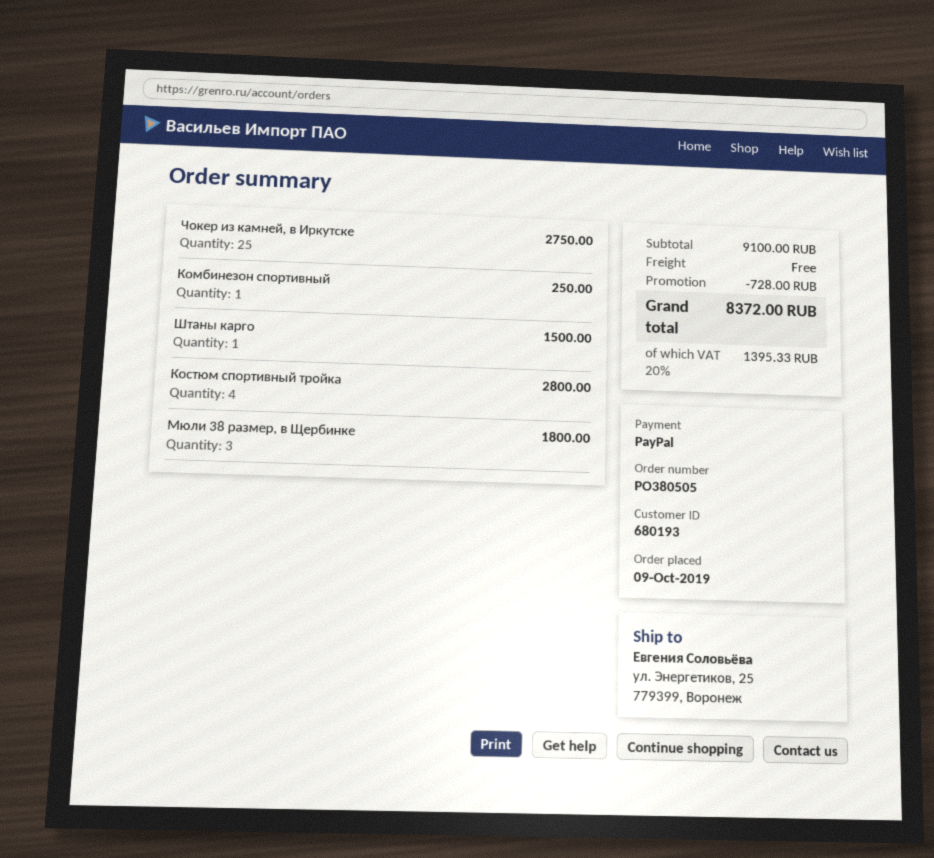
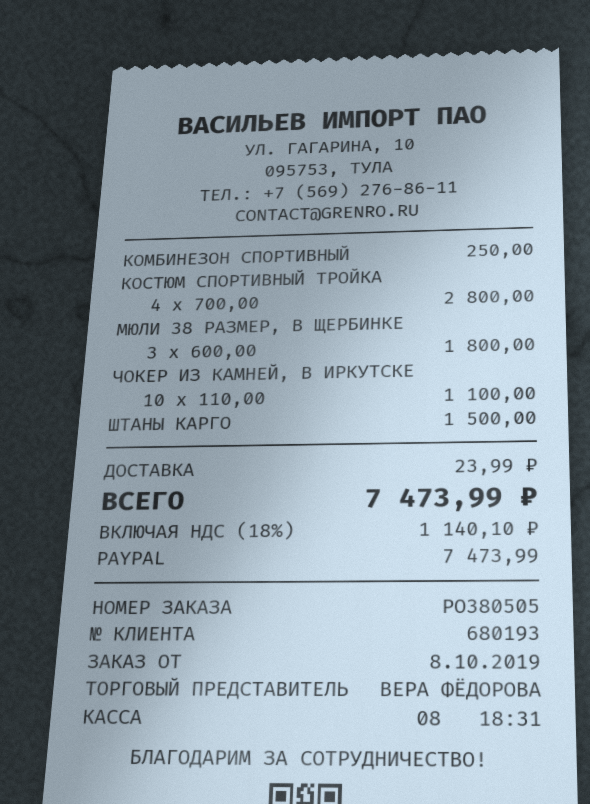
order date: 2019-10-09 -> 2019-10-08
Чокер из камней, в Иркутске: 25 for 2750.00 -> 10 for 1100.00
discount: 728.00 -> none
shipping: 0.00 -> 23.99
tax: 20% = 1395.33 -> 18% = 1140.10
total: 8372.00 -> 7473.99

